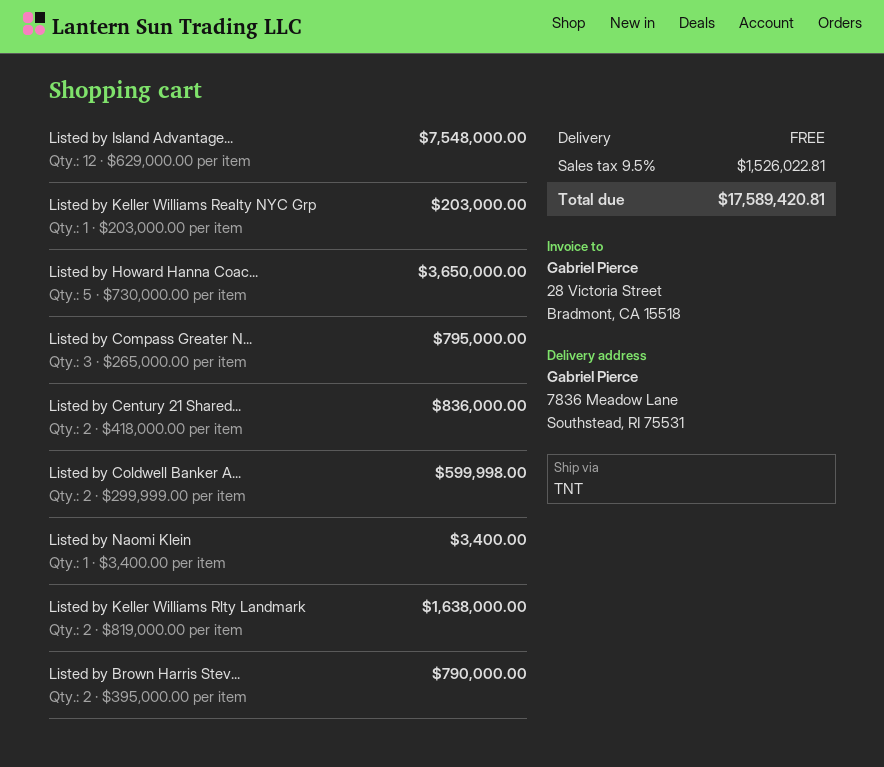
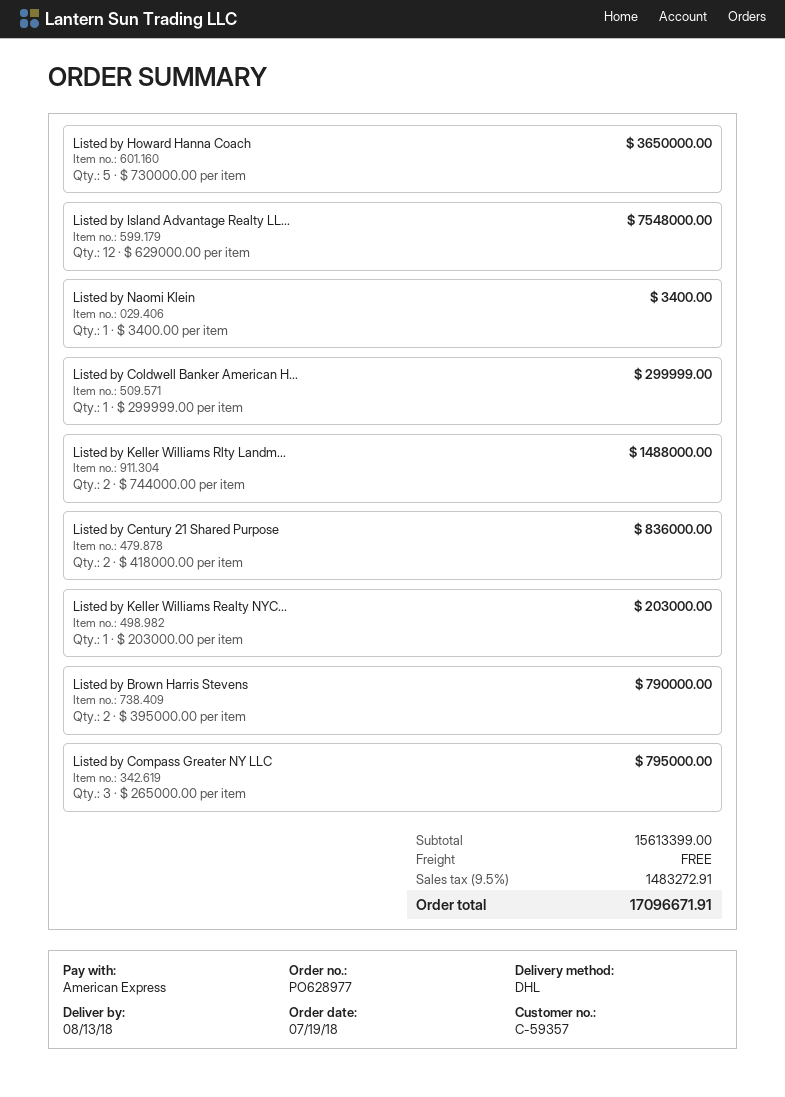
shipping method: TNT -> DHL
Listed by Coldwell Banker A...: 2 x 299999.00 = 599998.00 -> 1 x 299999.00 = 299999.00
Listed by Keller Williams Rlty Landmark: 2 x 819000.00 = 1638000.00 -> 2 x 744000.00 = 1488000.00
tax: 9.5% = 1526022.81 -> 9.5% = 1483272.91
total: 17589420.81 -> 17096671.91

